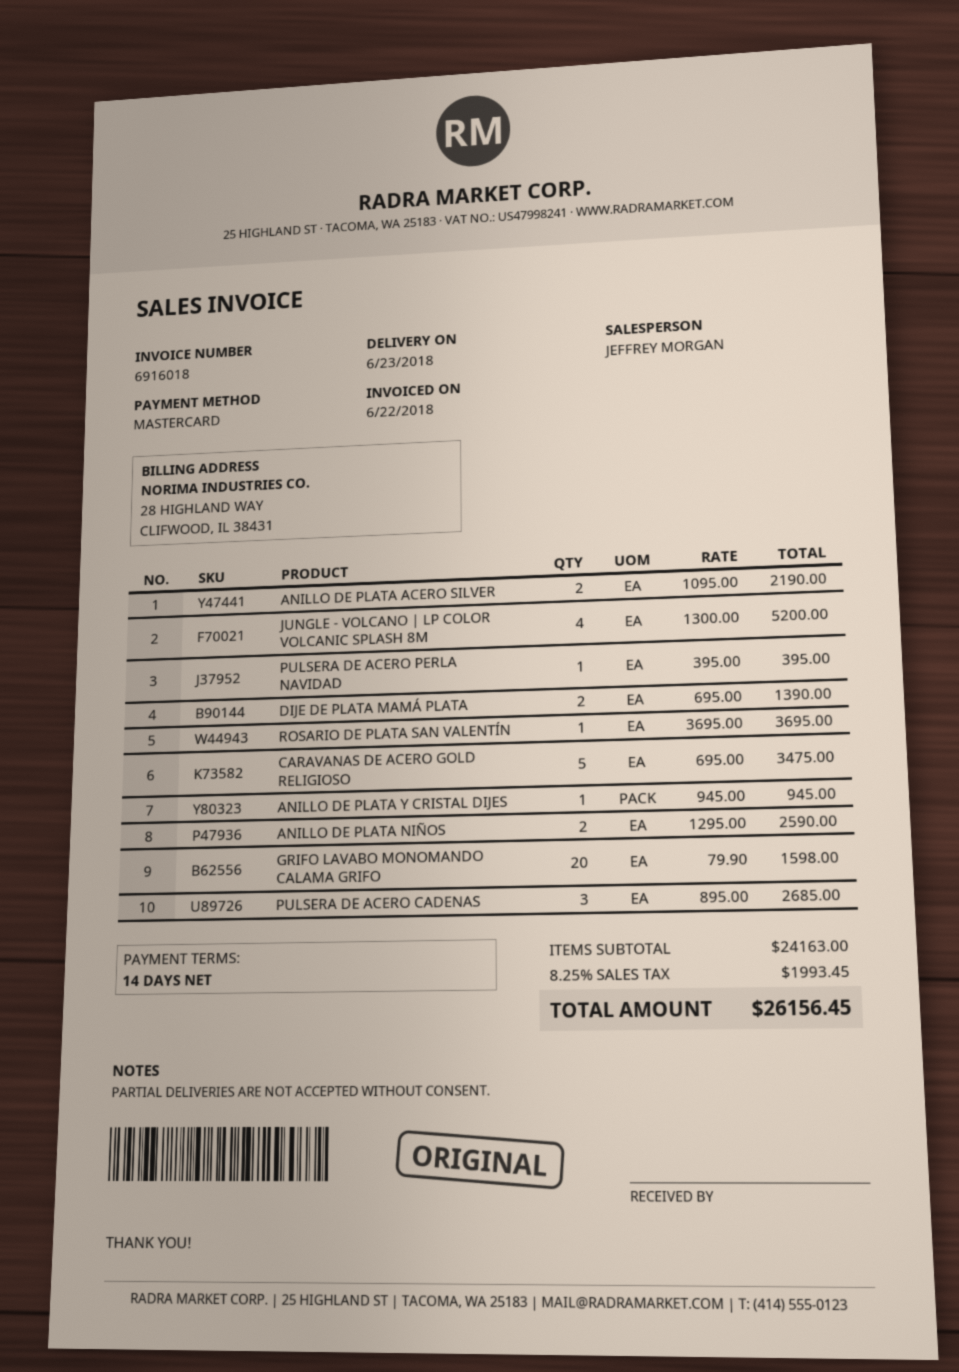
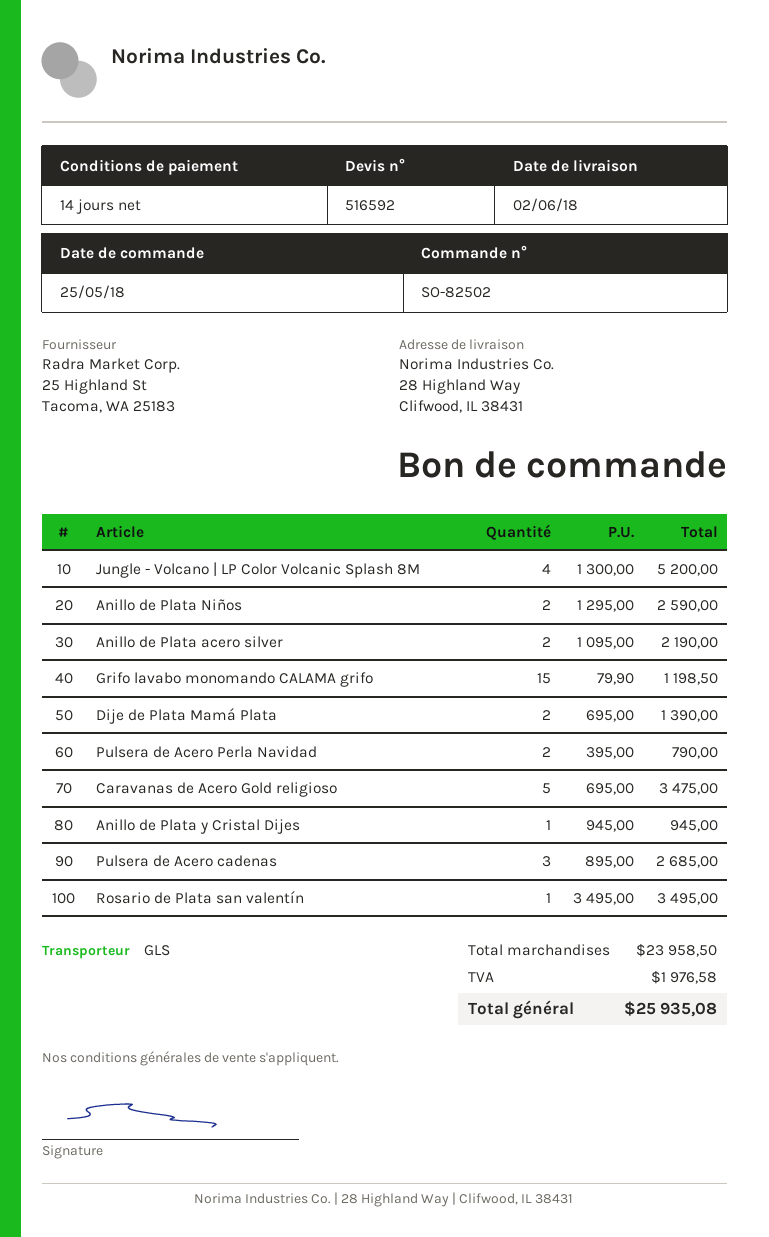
delivery date: 2018-06-23 -> 2018-06-02
PULSERA DE ACERO PERLA NAVIDAD: 1 x 395.00 = 395.00 -> 2 x 395.00 = 790.00
ROSARIO DE PLATA SAN VALENTÍN: 1 x 3695.00 = 3695.00 -> 1 x 3495.00 = 3495.00
GRIFO LAVABO MONOMANDO CALAMA GRIFO: 20 x 79.90 = 1598.00 -> 15 x 79.90 = 1198.50
subtotal: 24163.00 -> 23958.50
tax: 1993.45 -> 1976.58
total: 26156.45 -> 25935.08

